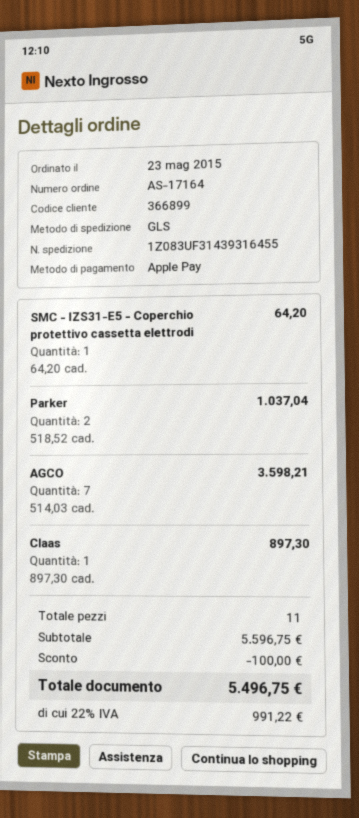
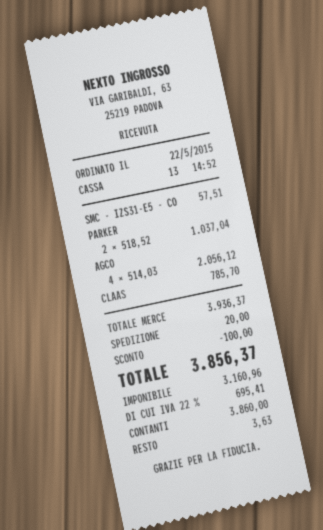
order date: 2015-05-23 -> 2015-05-22
payment method: Apple Pay -> cash
SMC - IZS31-E5 - Coperchio protettivo cassetta elettrodi: 1 x 64.20 = 64.20 -> 1 x 57.51 = 57.51
AGCO: 7 x 514.03 = 3598.21 -> 4 x 514.03 = 2056.12
Claas: 1 x 897.30 = 897.30 -> 1 x 785.70 = 785.70
subtotal: 5596.75 -> 3936.37
shipping: none -> 20.00
tax: 22% = 991.22 -> 22% = 695.41
total: 5496.75 -> 3856.37

